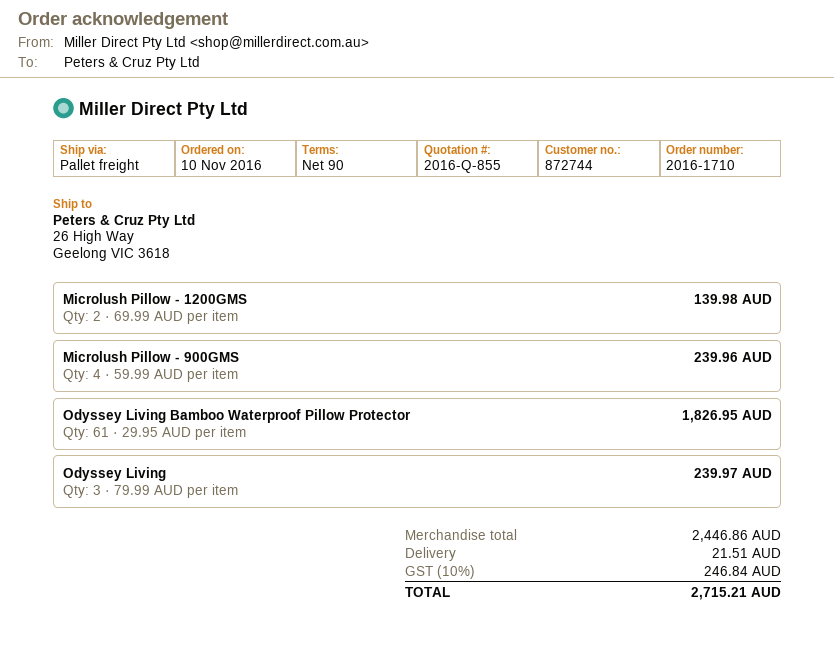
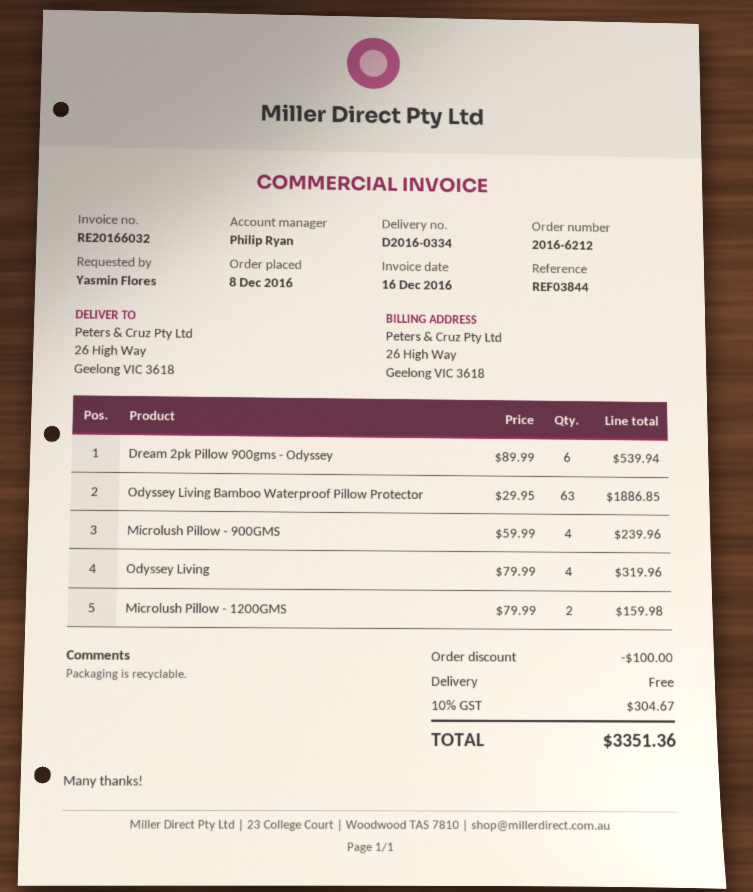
order number: 2016-1710 -> 2016-6212
order date: 2016-11-10 -> 2016-12-08
Microlush Pillow - 1200GMS: 2 x 69.99 = 139.98 -> 2 x 79.99 = 159.98
Odyssey Living Bamboo Waterproof Pillow Protector: 61 x 29.95 = 1826.95 -> 63 x 29.95 = 1886.85
Odyssey Living: 3 x 79.99 = 239.97 -> 4 x 79.99 = 319.96
Dream 2pk Pillow 900gms - Odyssey: none -> 6 x 89.99 = 539.94
discount: none -> 100.00
shipping: 21.51 -> 0.00
tax: 10% = 246.84 -> 10% = 304.67
total: 2715.21 -> 3351.36

